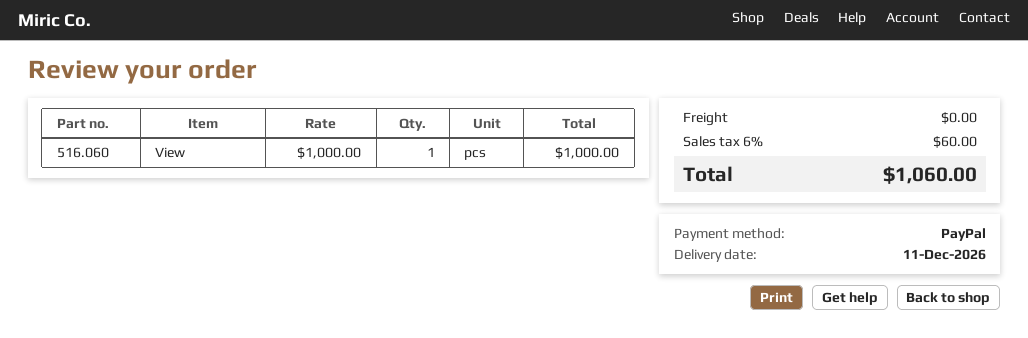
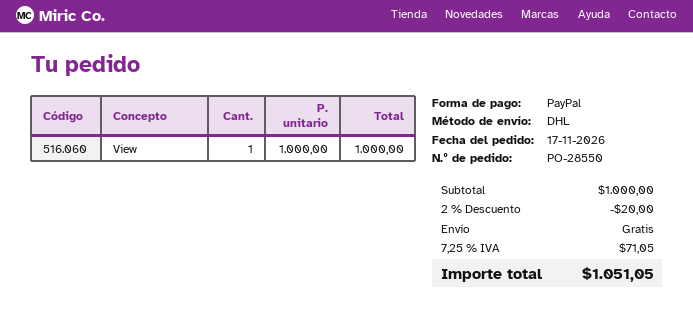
discount: none -> 2% = 20.00
tax: 6% = 60.00 -> 7.25% = 71.05
total: 1060.00 -> 1051.05

